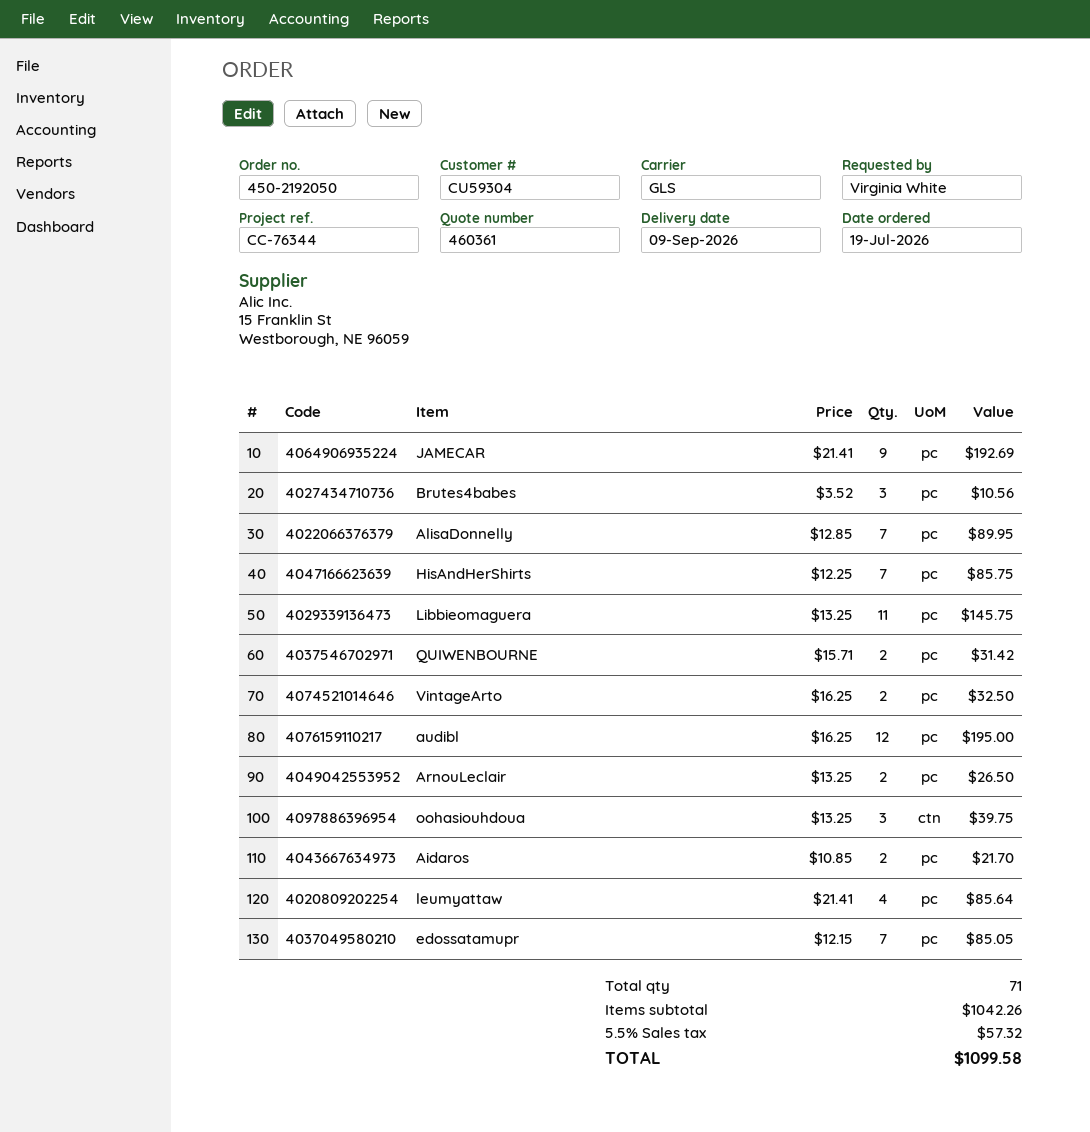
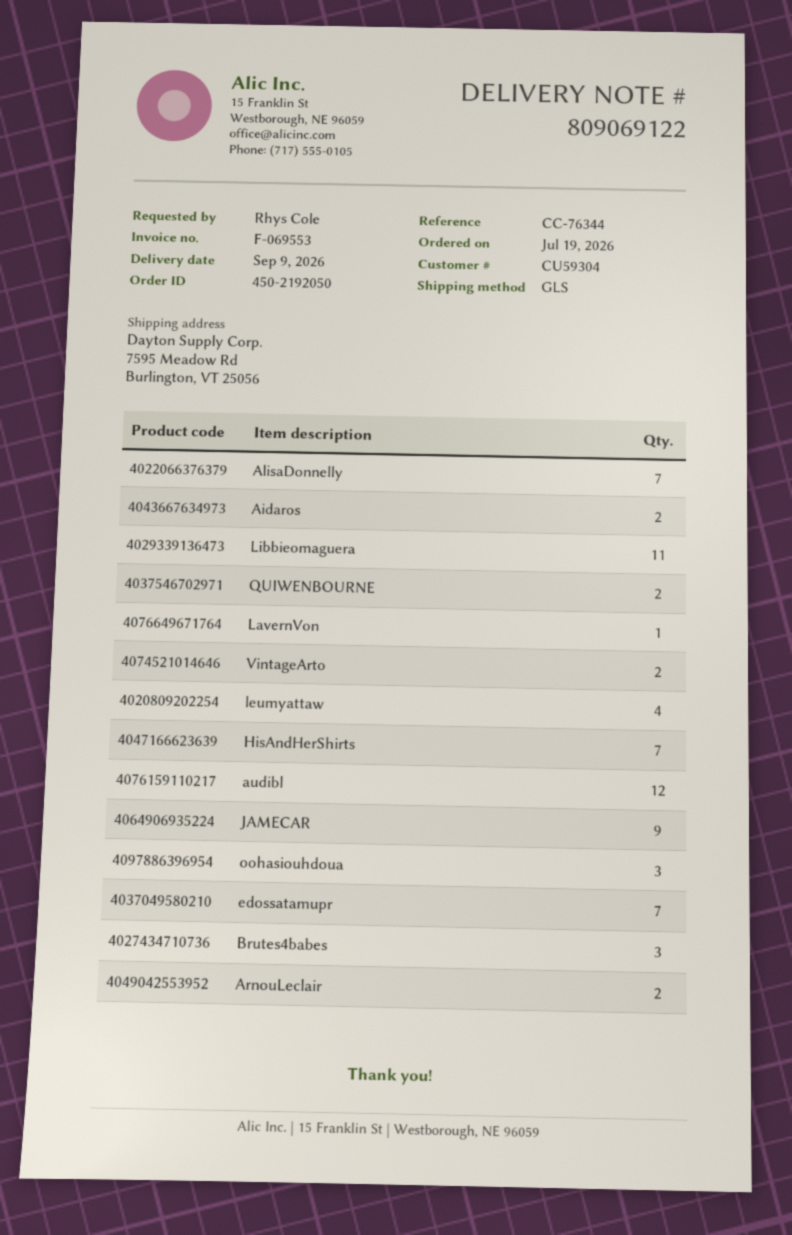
ordered by: Virginia White -> Rhys Cole
LavernVon: none -> 1

